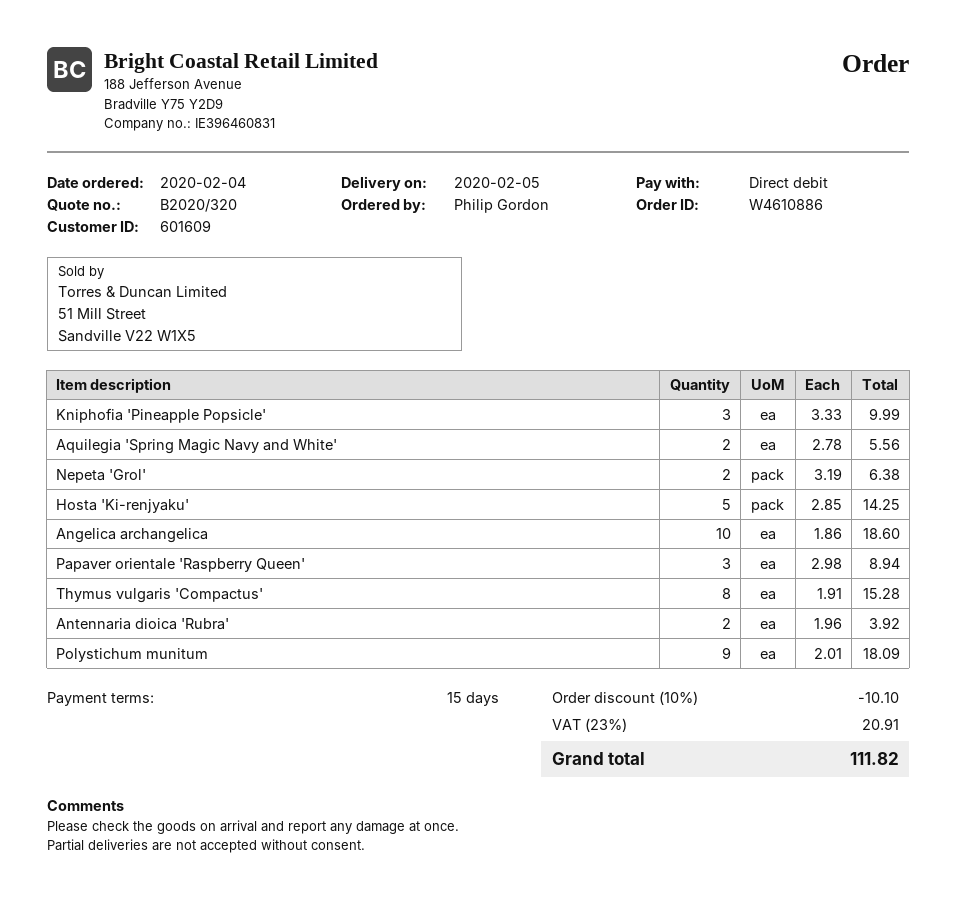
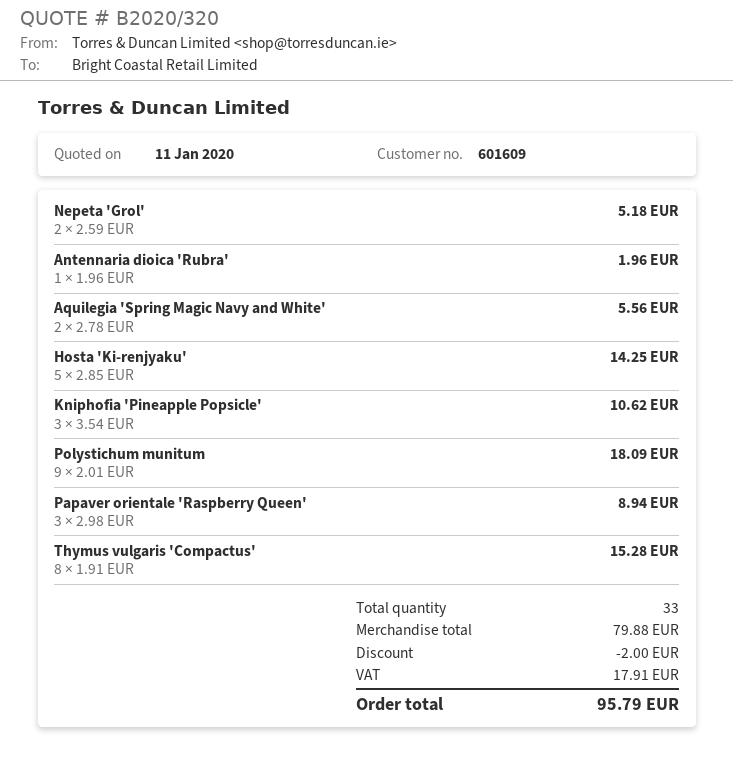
Kniphofia 'Pineapple Popsicle': 3 x 3.33 = 9.99 -> 3 x 3.54 = 10.62
Nepeta 'Grol': 2 x 3.19 = 6.38 -> 2 x 2.59 = 5.18
Angelica archangelica: 10 x 1.86 = 18.60 -> none
Antennaria dioica 'Rubra': 2 x 1.96 = 3.92 -> 1 x 1.96 = 1.96
discount: 10.10 -> 2.00
tax: 20.91 -> 17.91
total: 111.82 -> 95.79

